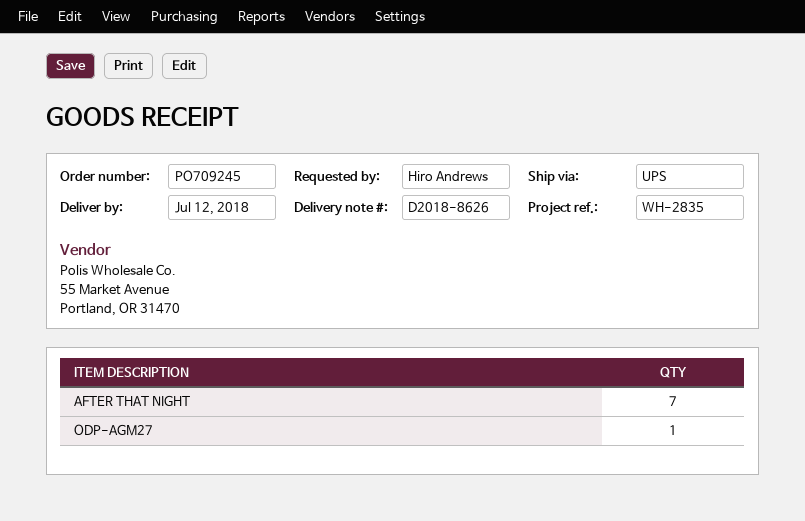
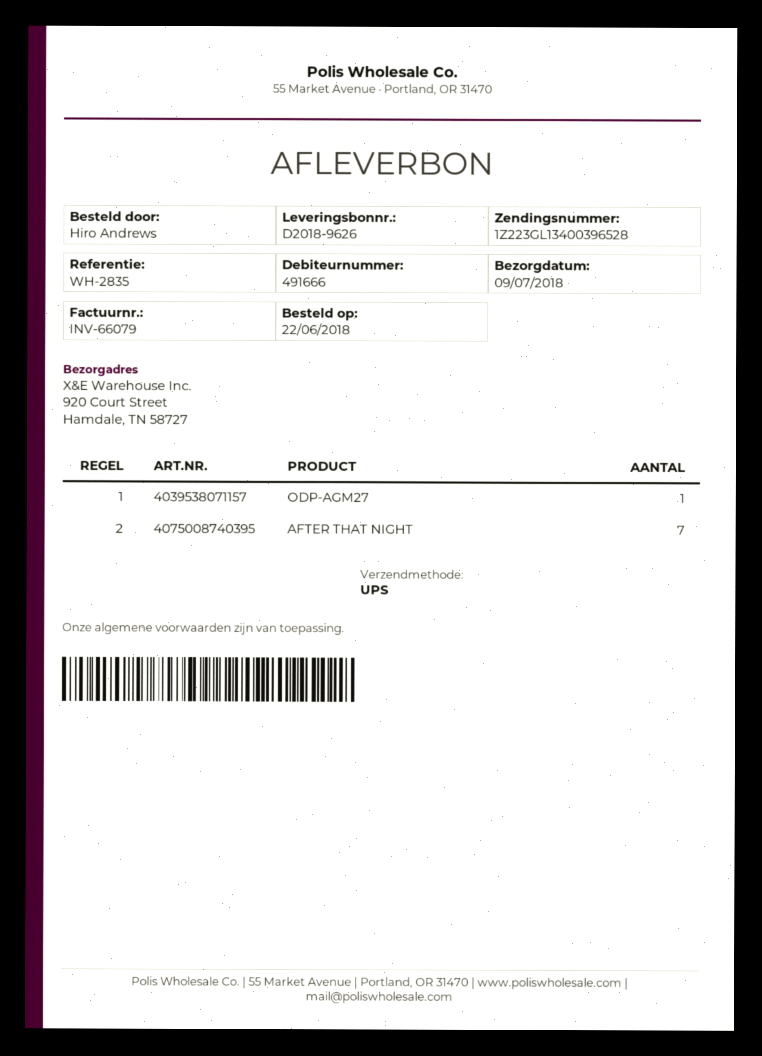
delivery note number: D2018-8626 -> D2018-9626
delivery date: 2018-07-12 -> 2018-07-09

